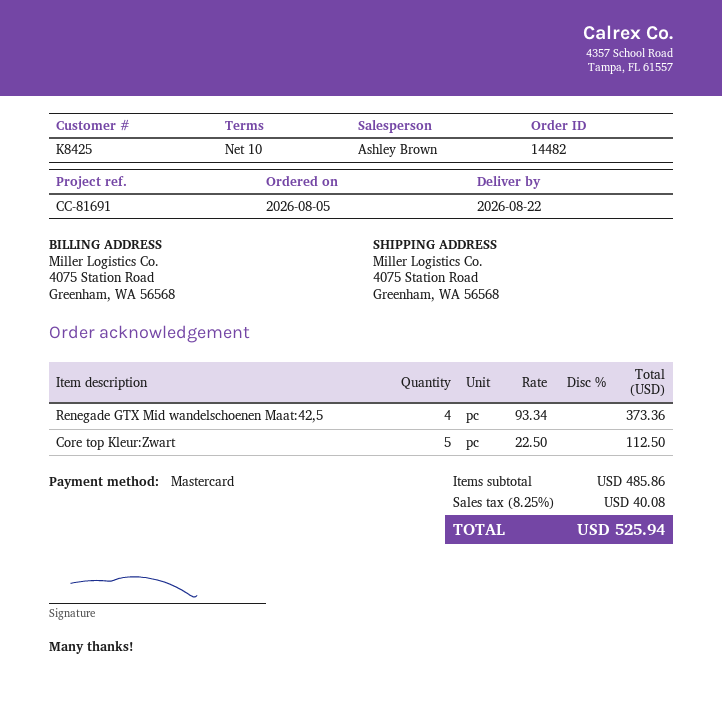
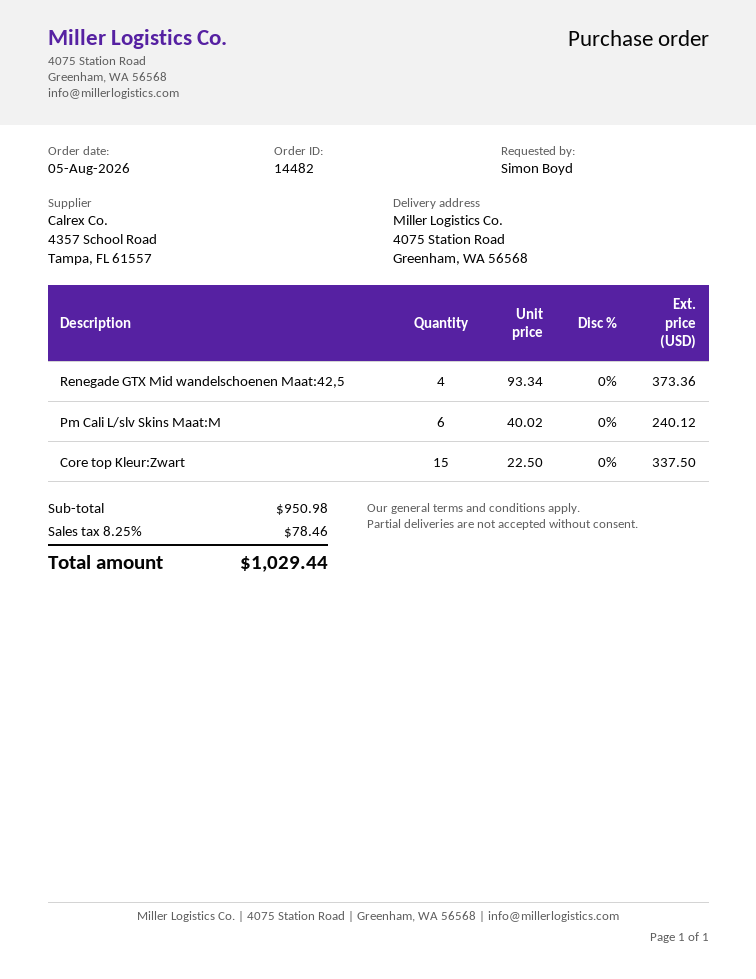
Core top Kleur:Zwart: 5 x 22.50 = 112.50 -> 15 x 22.50 = 337.50
Pm Cali L/slv Skins Maat:M: none -> 6 x 40.02 = 240.12
subtotal: 485.86 -> 950.98
tax: 8.25% = 40.08 -> 8.25% = 78.46
total: 525.94 -> 1029.44

